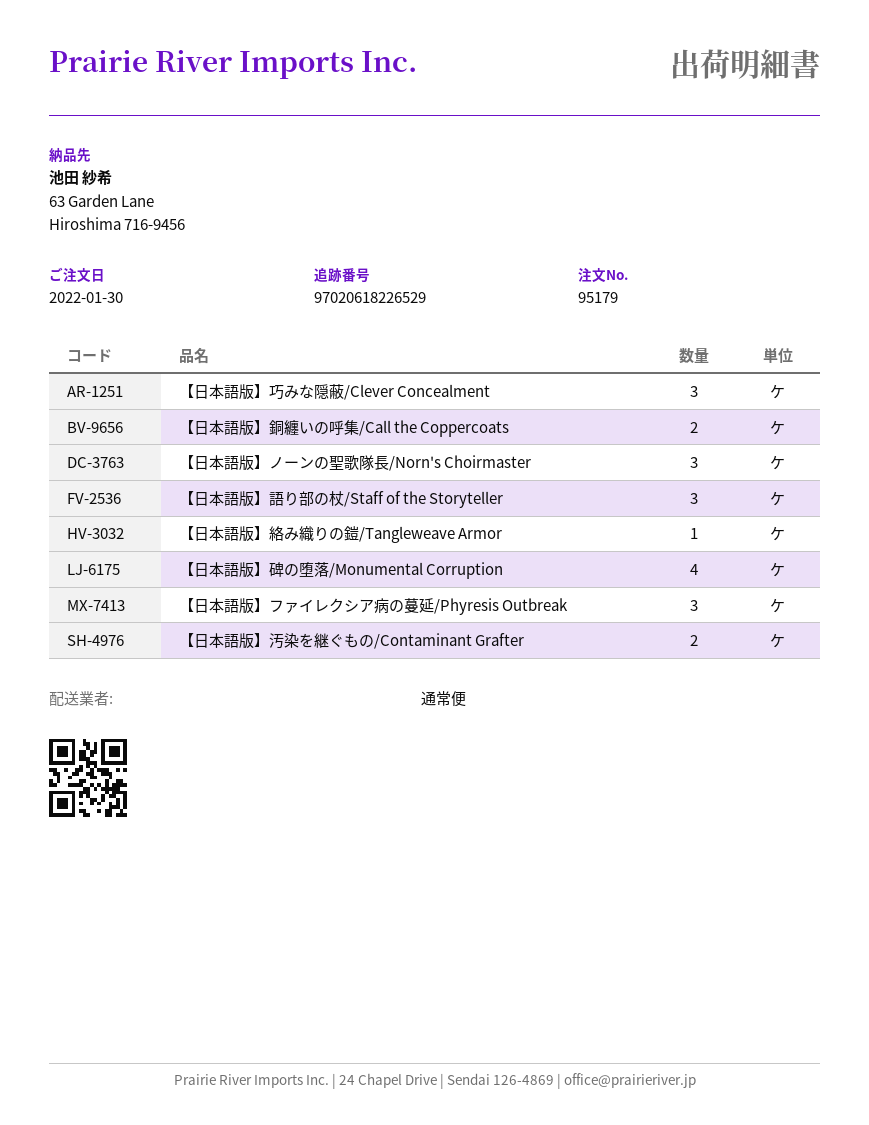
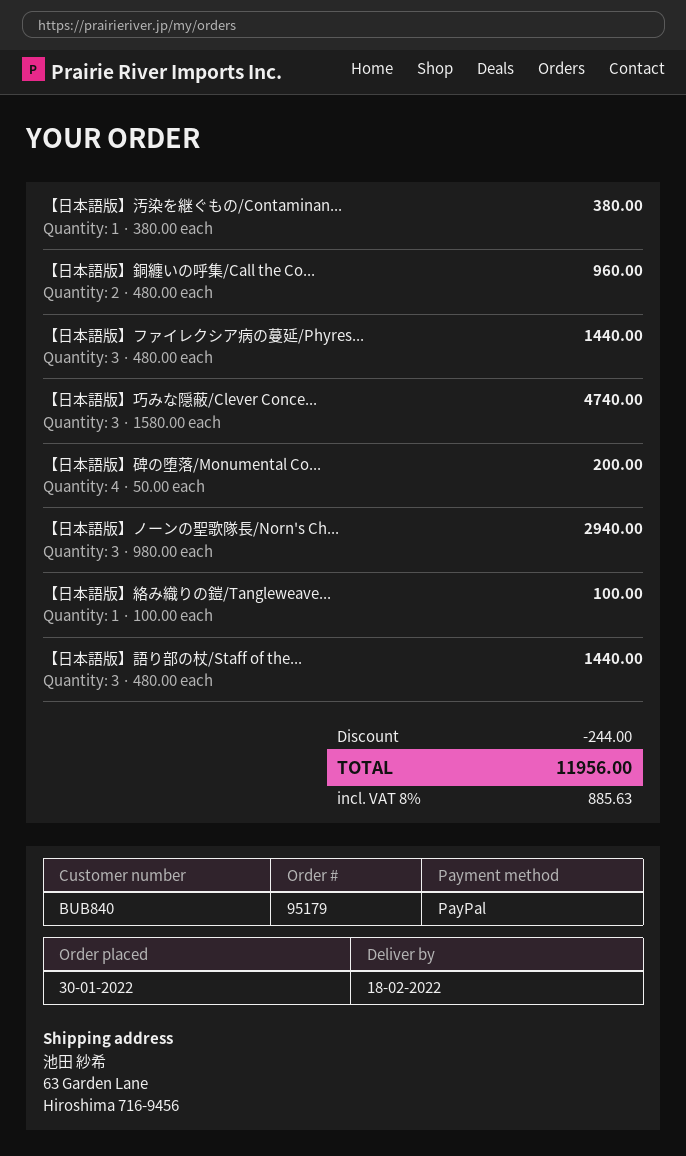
【日本語版】汚染を継ぐもの/Contaminant Grafter: 2 -> 1

